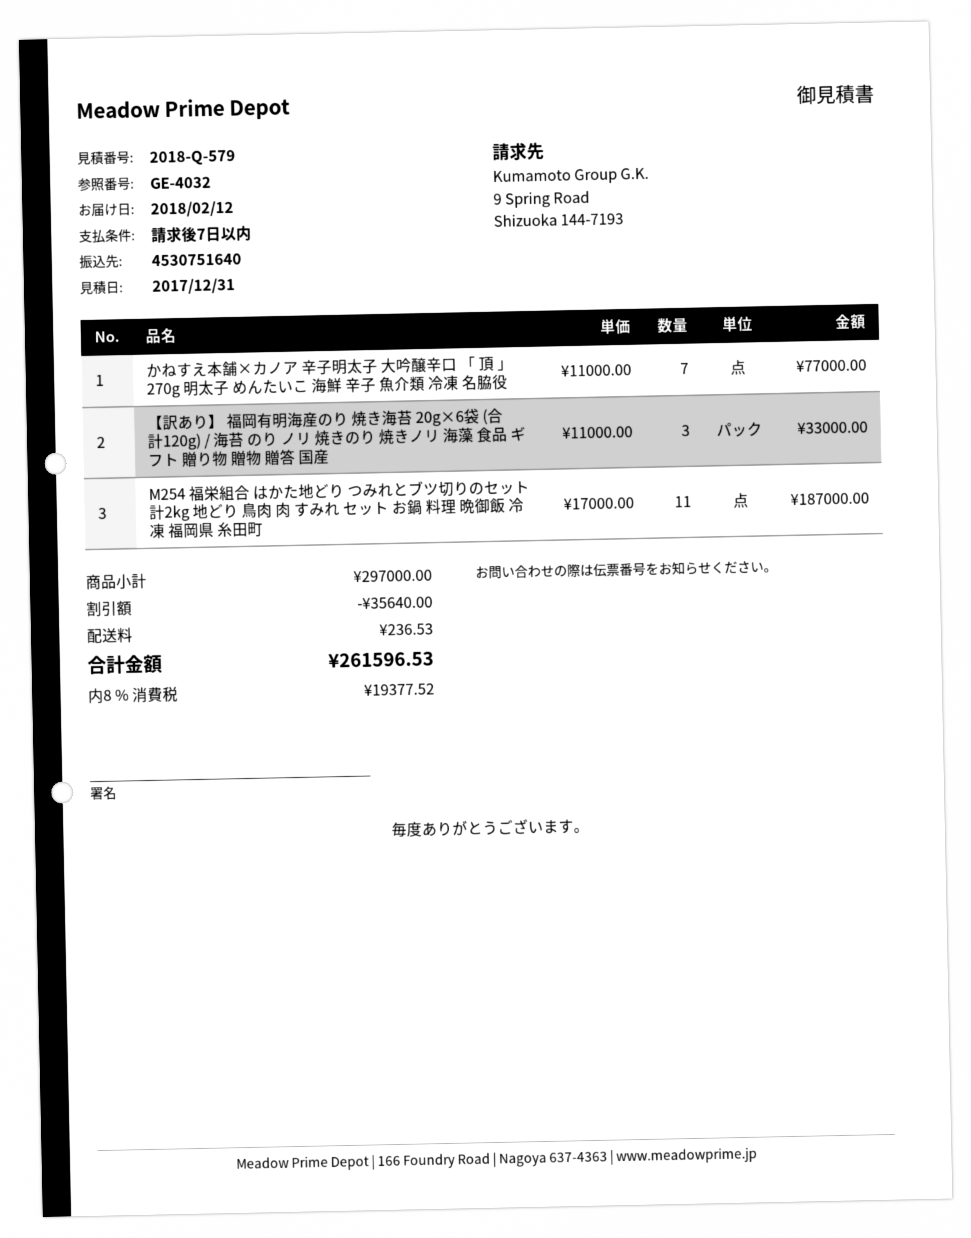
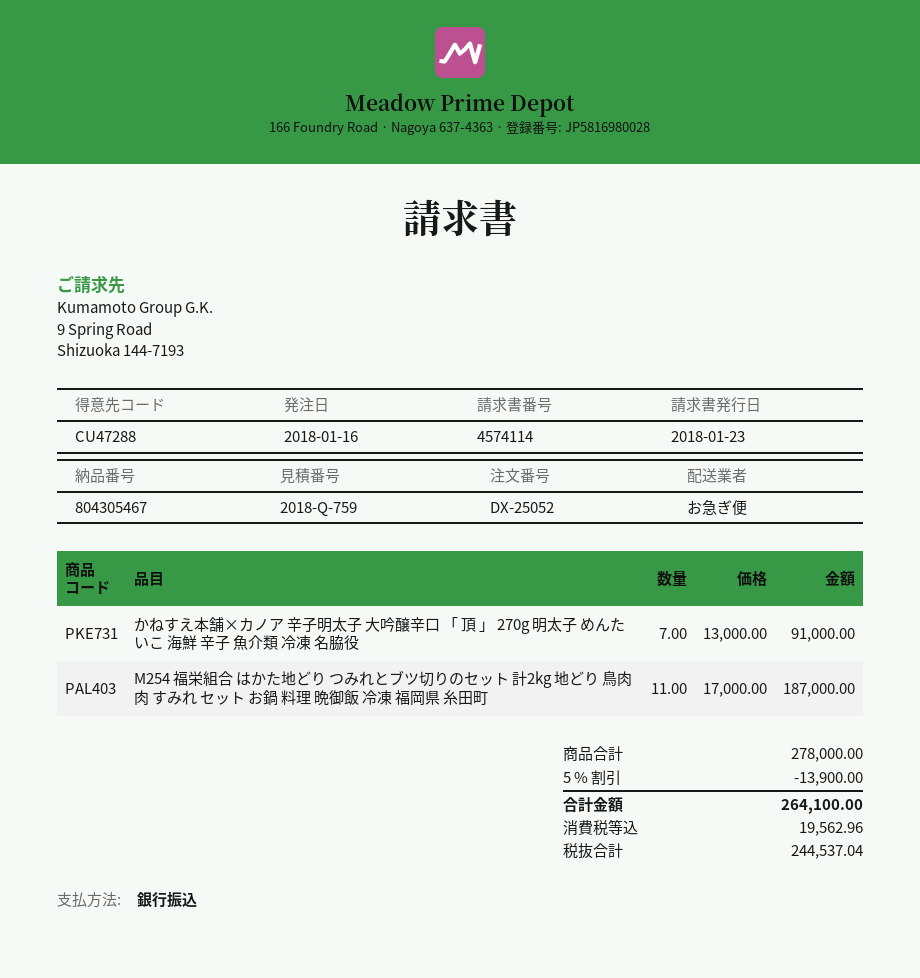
quote number: 2018-Q-579 -> 2018-Q-759
かねすえ本舗×カノア 辛子明太子 大吟醸辛口 「 頂 」 270g 明太子 めんたいこ 海鮮 辛子 魚介類 冷凍 名脇役: 7 x 11000.00 = 77000.00 -> 7 x 13000.00 = 91000.00
【訳あり】 福岡有明海産のり 焼き海苔 20g×6袋 (合計120g) / 海苔 のり ノリ 焼きのり 焼きノリ 海藻 食品 ギフト 贈り物 贈物 贈答 国産: 3 x 11000.00 = 33000.00 -> none
subtotal: 297000.00 -> 278000.00
discount: 35640.00 -> 13900.00
shipping: 236.53 -> none
tax: 19377.52 -> 19562.96
total: 261596.53 -> 264100.00

